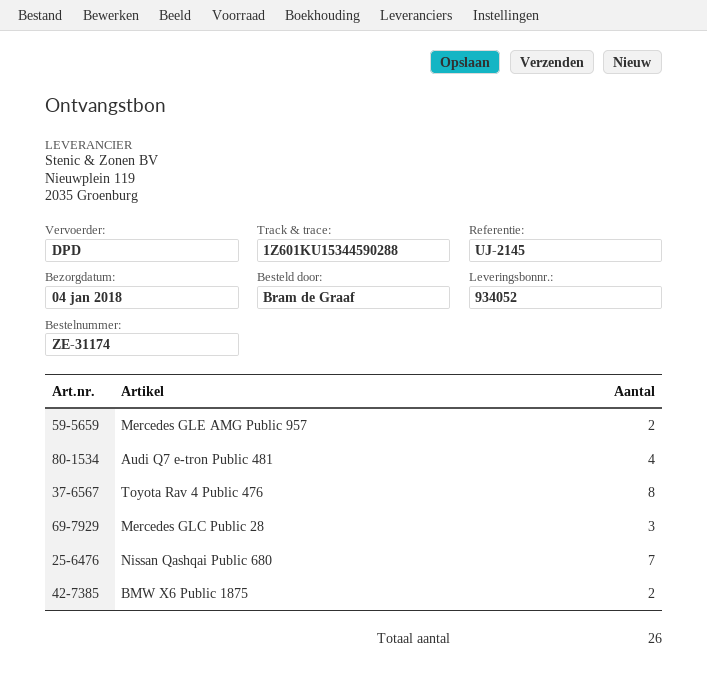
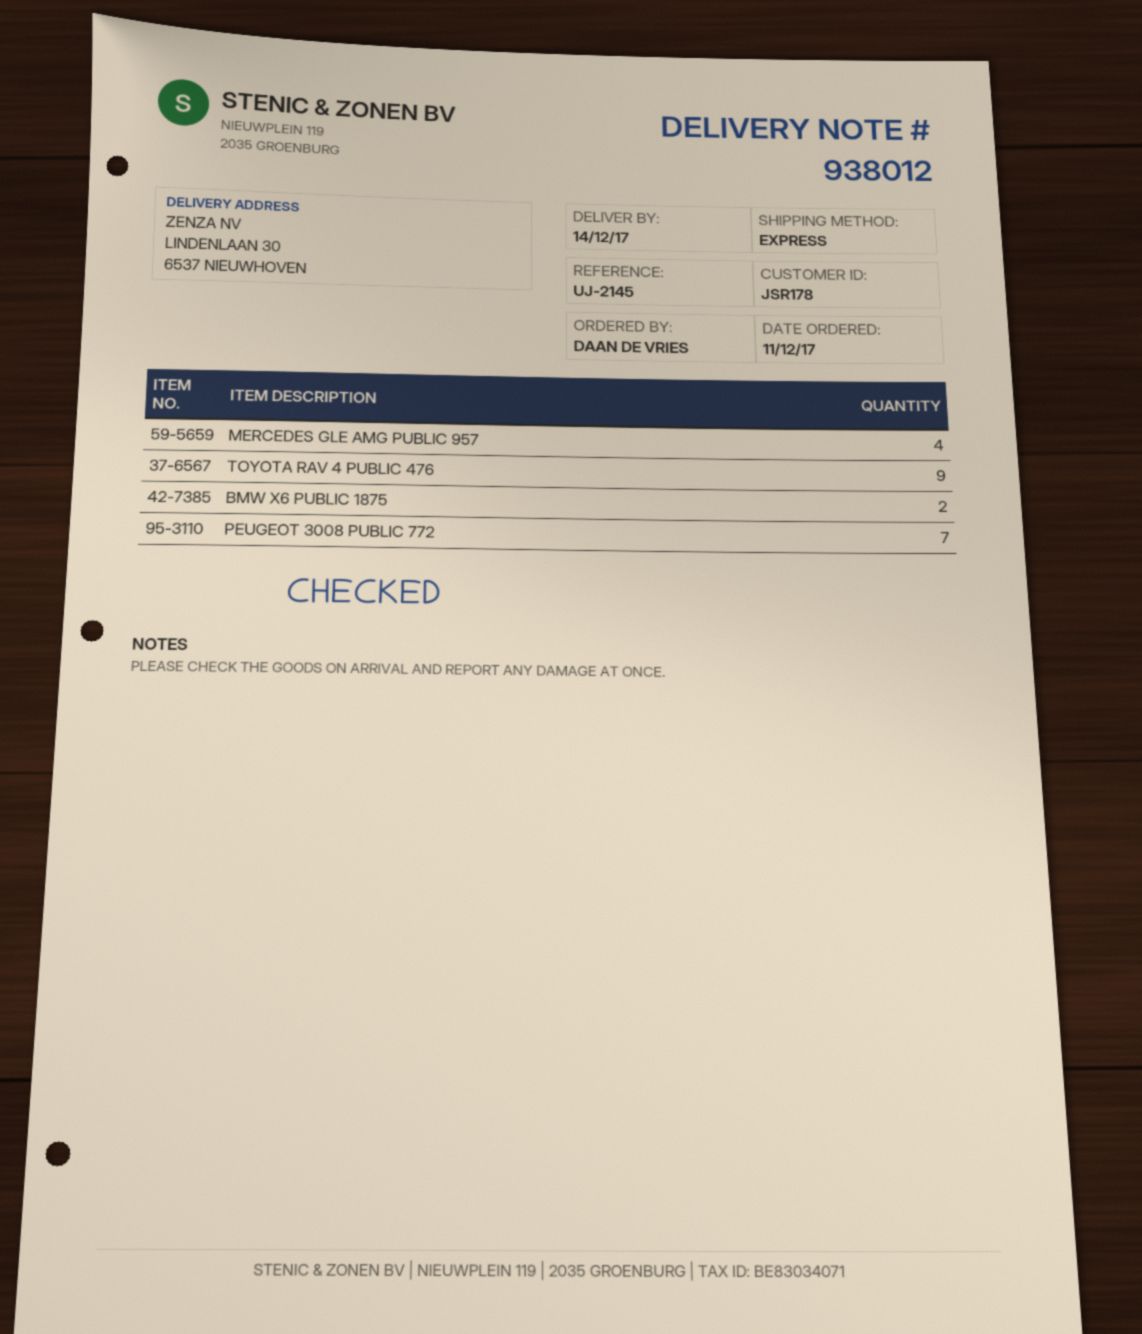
delivery note number: 934052 -> 938012
delivery date: 2018-01-04 -> 2017-12-14
ordered by: Bram de Graaf -> DAAN DE VRIES
shipping method: DPD -> express
Mercedes GLE AMG Public 957: 2 -> 4
Audi Q7 e-tron Public 481: 4 -> none
Toyota Rav 4 Public 476: 8 -> 9
Mercedes GLC Public 28: 3 -> none
Nissan Qashqai Public 680: 7 -> none
PEUGEOT 3008 PUBLIC 772: none -> 7

